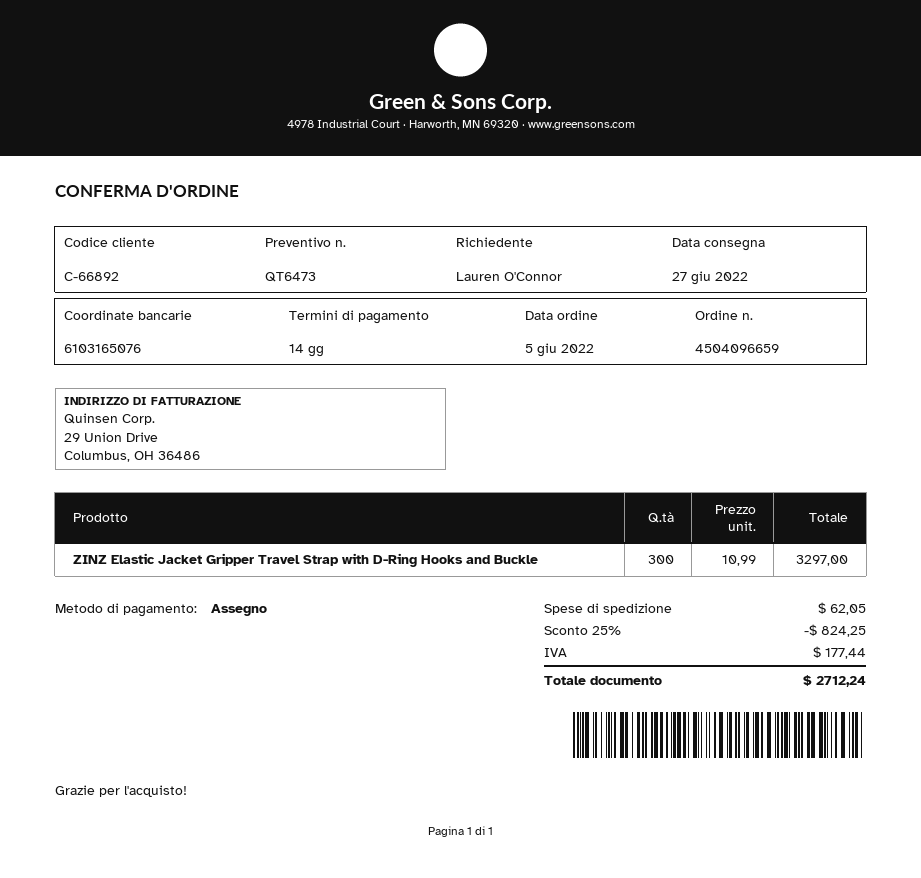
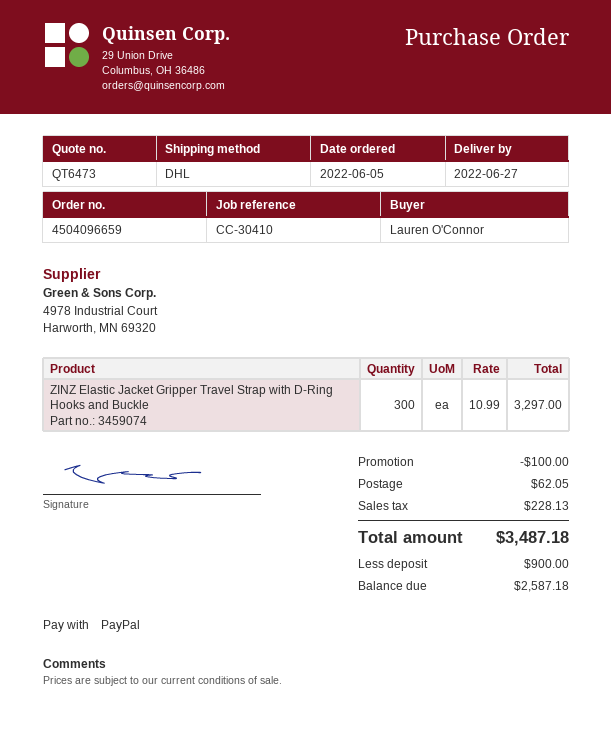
payment method: cheque -> PayPal
discount: 824.25 -> 100.00
tax: 177.44 -> 228.13
total: 2712.24 -> 3487.18

